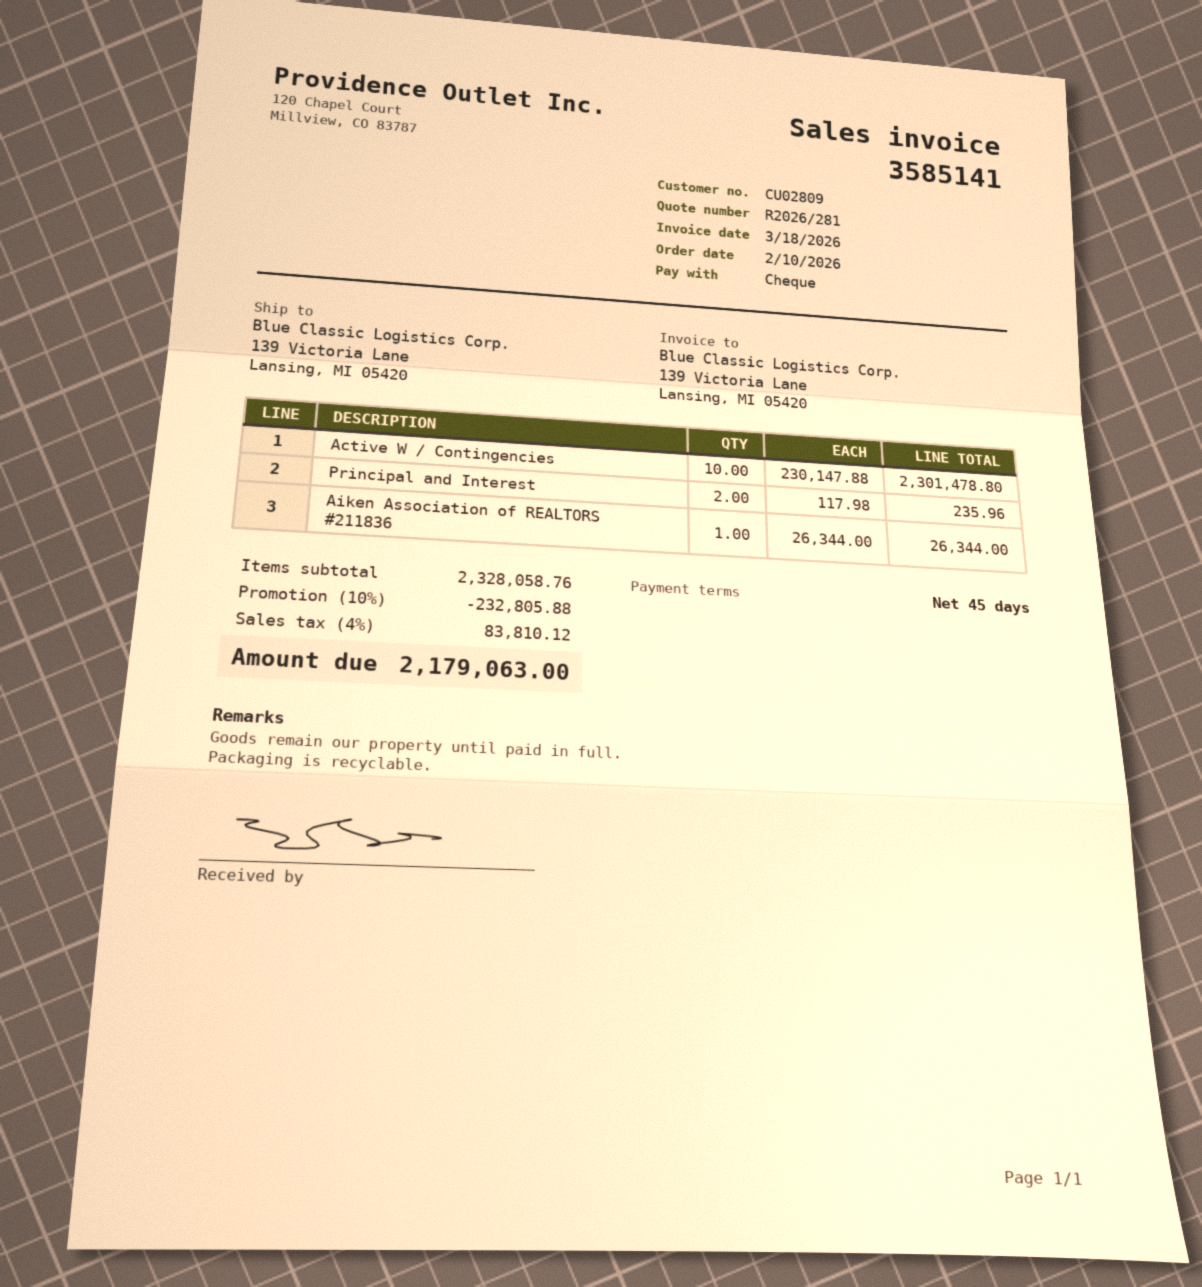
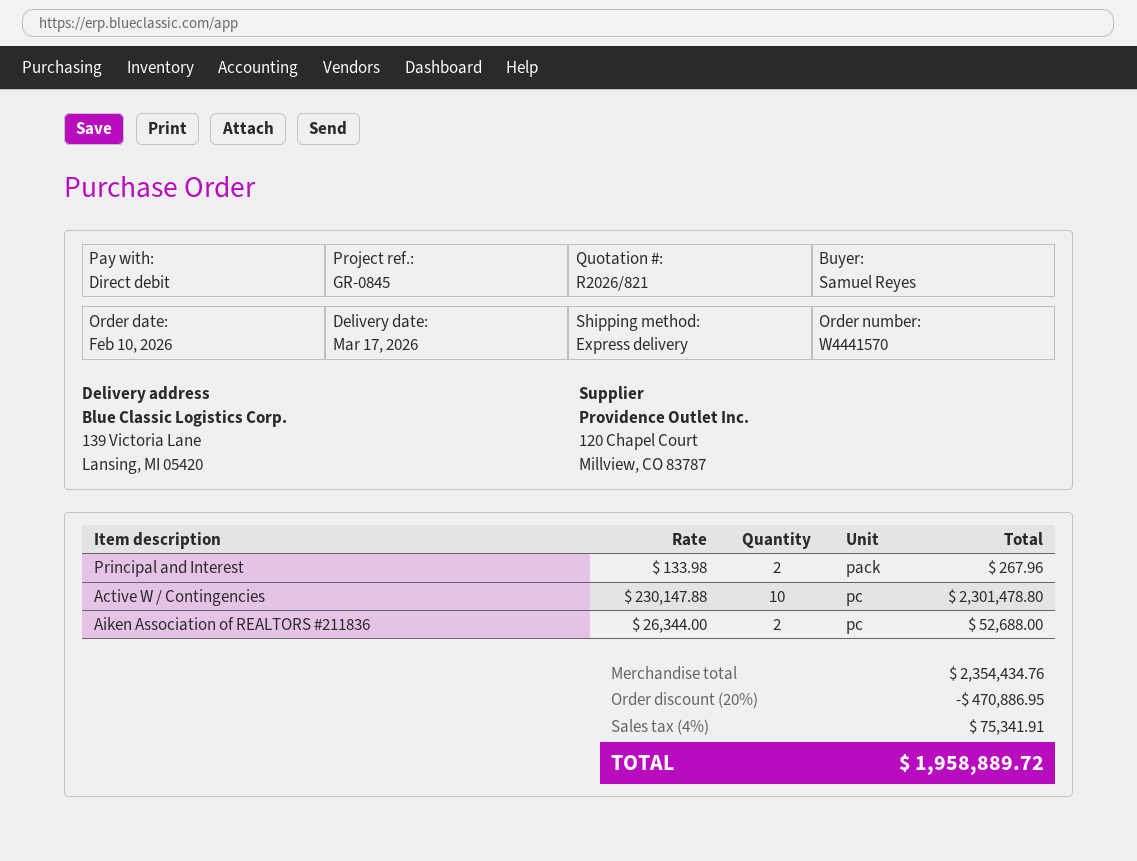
quote number: R2026/281 -> R2026/821
payment method: cheque -> direct debit
Principal and Interest: 2 x 117.98 = 235.96 -> 2 x 133.98 = 267.96
Aiken Association of REALTORS #211836: 1 x 26344.00 = 26344.00 -> 2 x 26344.00 = 52688.00
subtotal: 2328058.76 -> 2354434.76
discount: 10% = 232805.88 -> 20% = 470886.95
tax: 4% = 83810.12 -> 4% = 75341.91
total: 2179063.00 -> 1958889.72

